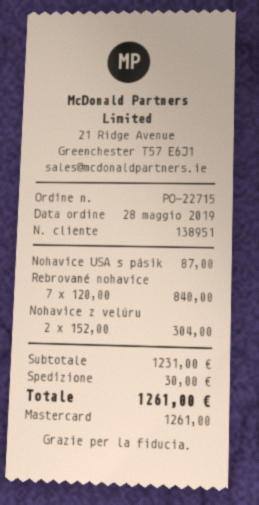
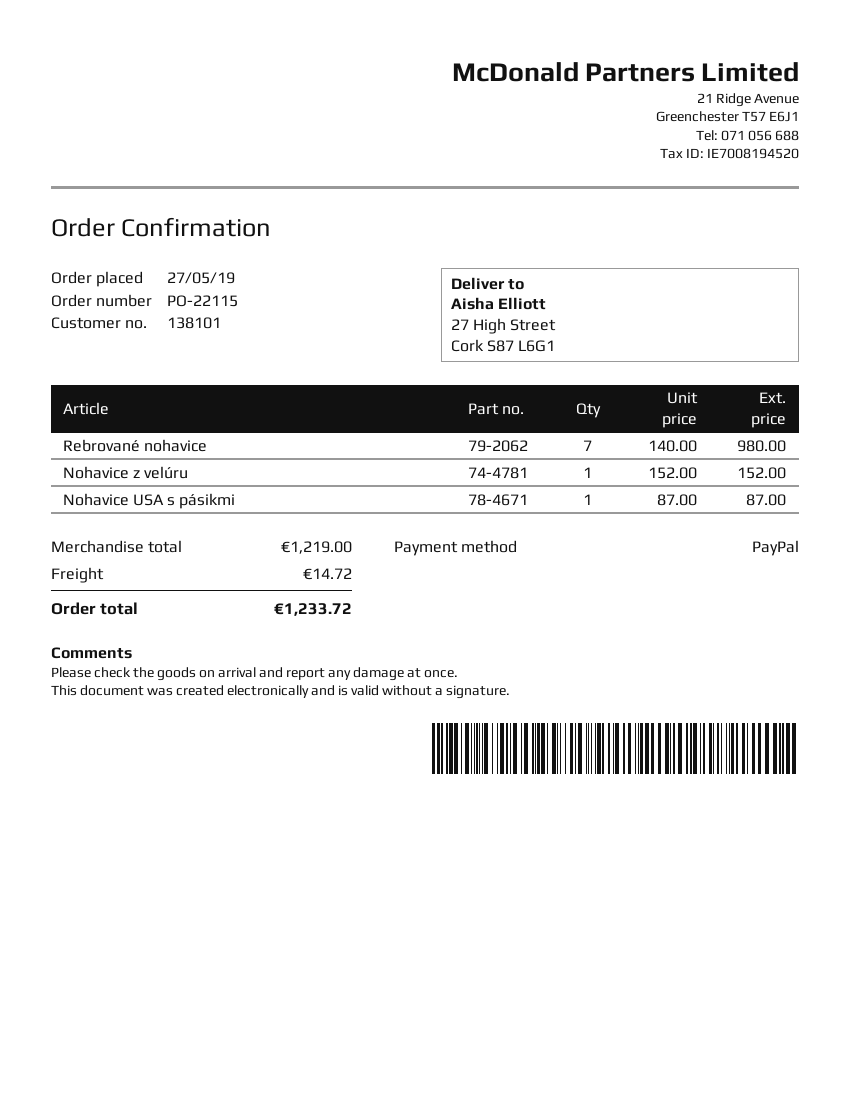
order number: PO-22715 -> PO-22115
order date: 2019-05-28 -> 2019-05-27
customer number: 138951 -> 138101
payment method: Mastercard -> PayPal
Rebrované nohavice: 7 x 120.00 = 840.00 -> 7 x 140.00 = 980.00
Nohavice z velúru: 2 x 152.00 = 304.00 -> 1 x 152.00 = 152.00
subtotal: 1231.00 -> 1219.00
shipping: 30.00 -> 14.72
total: 1261.00 -> 1233.72

